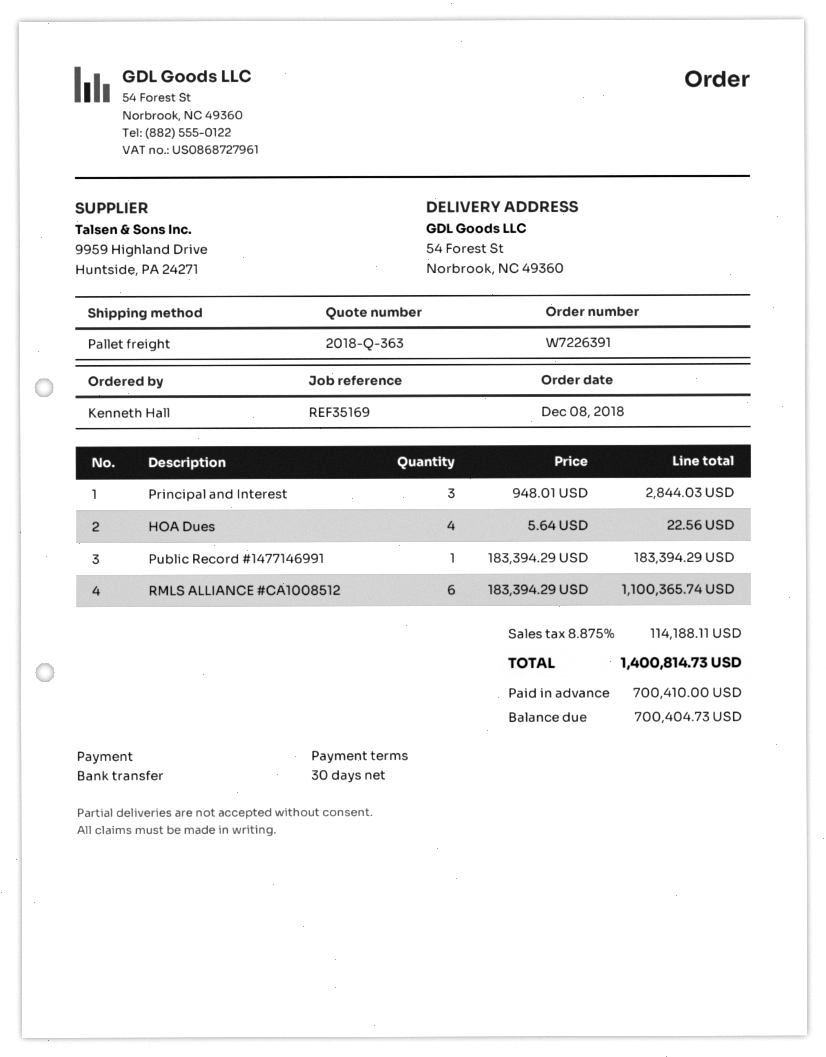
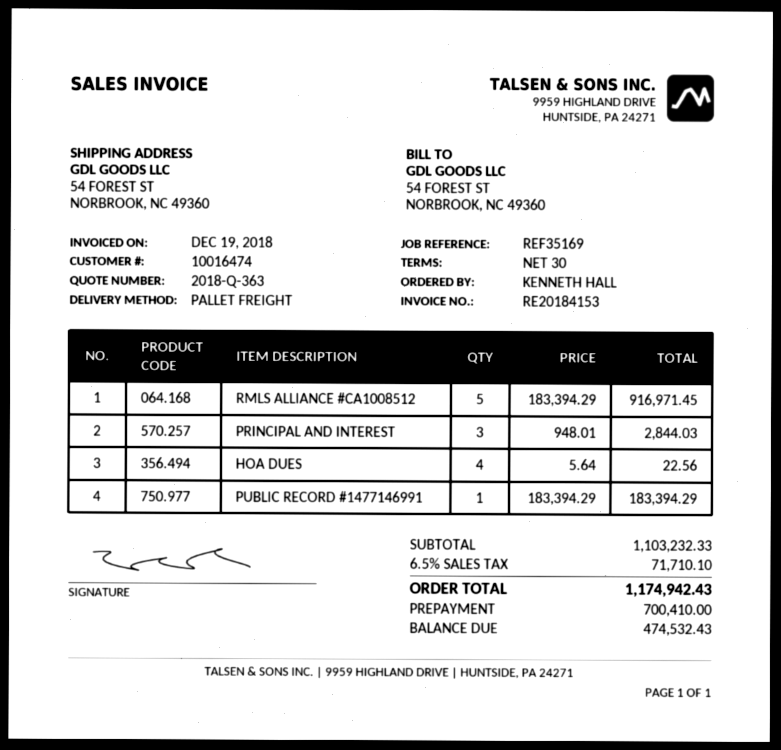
RMLS ALLIANCE #CA1008512: 6 x 183394.29 = 1100365.74 -> 5 x 183394.29 = 916971.45
tax: 8.875% = 114188.11 -> 6.5% = 71710.10
total: 1400814.73 -> 1174942.43
balance: 700404.73 -> 474532.43

